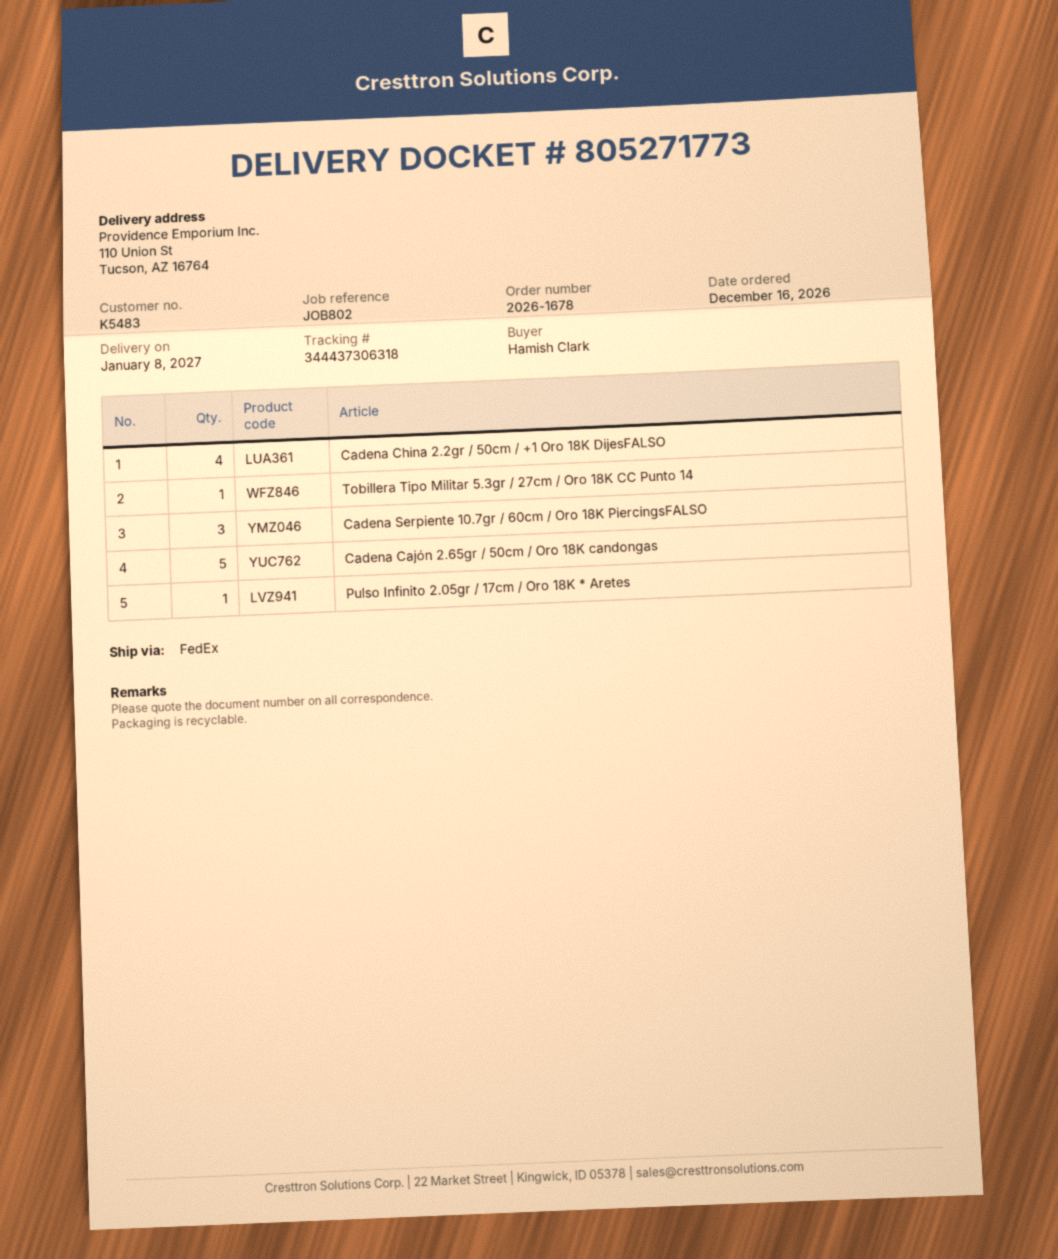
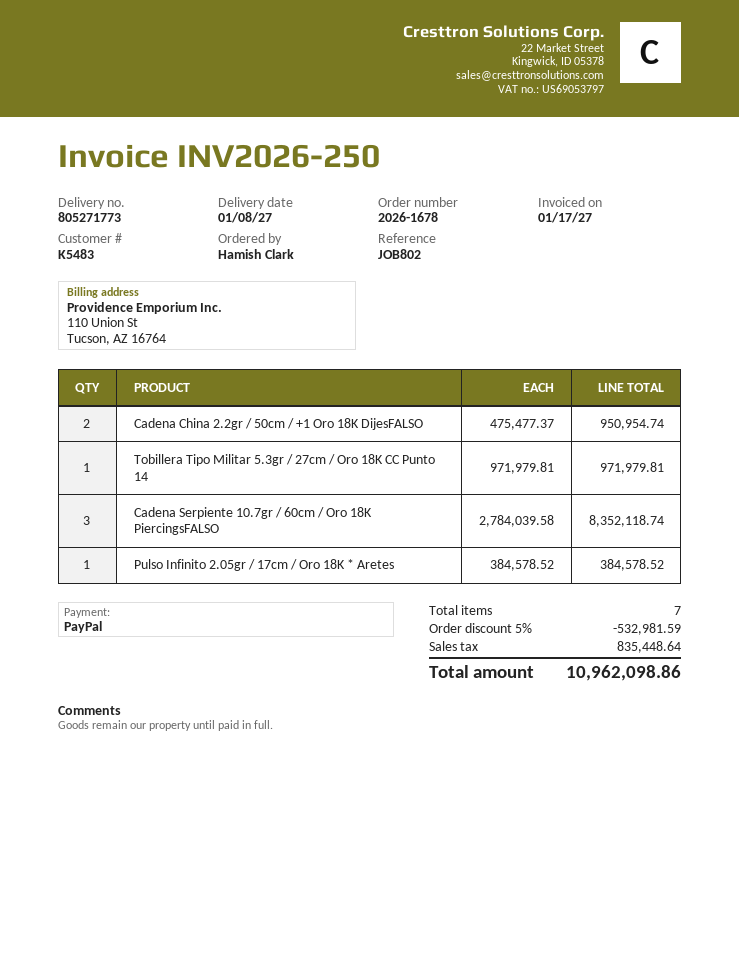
Cadena China 2.2gr / 50cm / +1 Oro 18K DijesFALSO: 4 -> 2
Cadena Cajón 2.65gr / 50cm / Oro 18K candongas: 5 -> none

